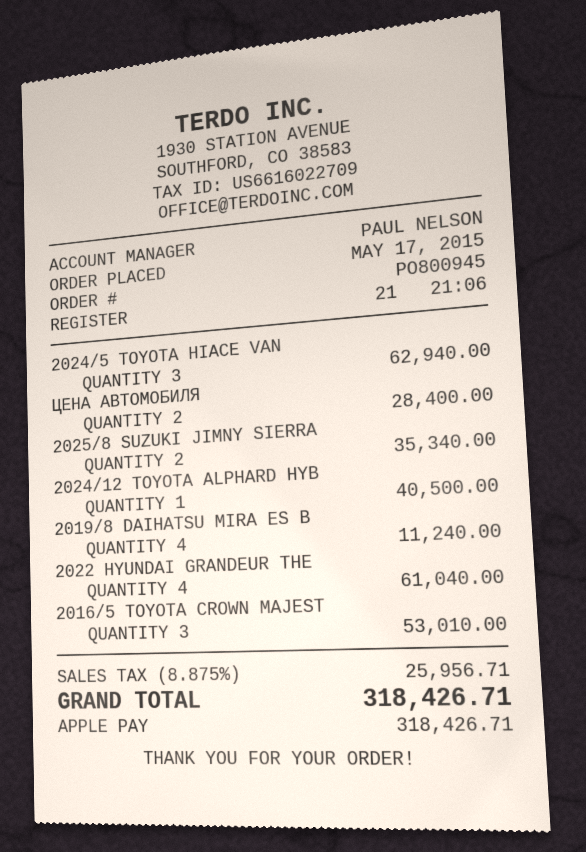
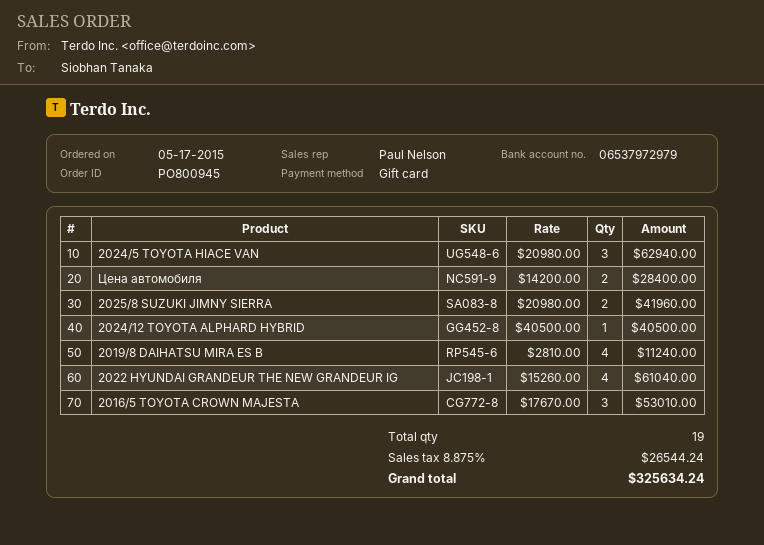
payment method: Apple Pay -> gift card
2025/8 SUZUKI JIMNY SIERRA: 2 for 35340.00 -> 2 for 41960.00
tax: 8.875% = 25956.71 -> 8.875% = 26544.24
total: 318426.71 -> 325634.24

